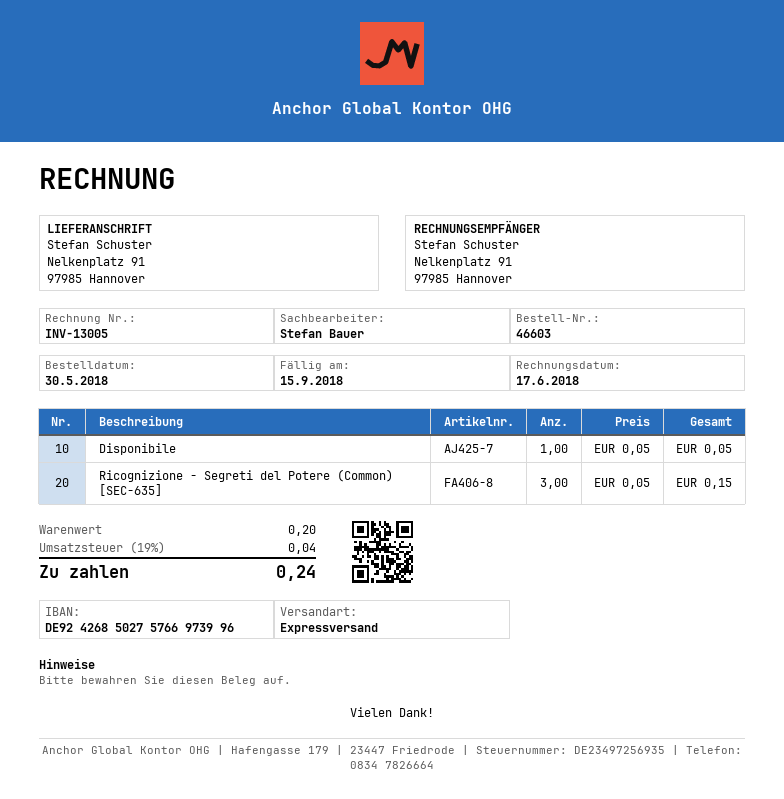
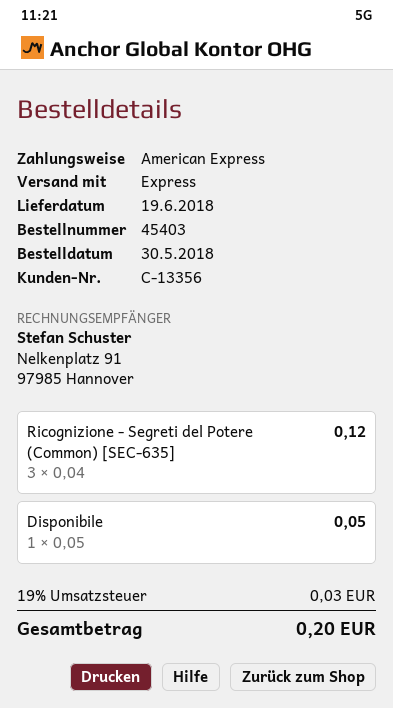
order number: 46603 -> 45403
Ricognizione - Segreti del Potere (Common) [SEC-635]: 3 x 0.05 = 0.15 -> 3 x 0.04 = 0.12
tax: 19% = 0.04 -> 19% = 0.03
total: 0.24 -> 0.20

